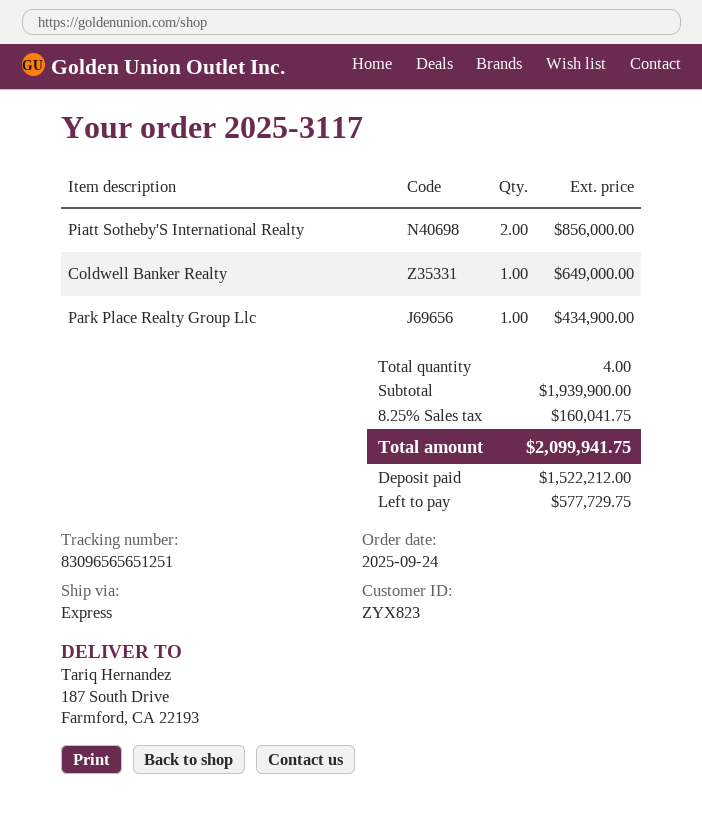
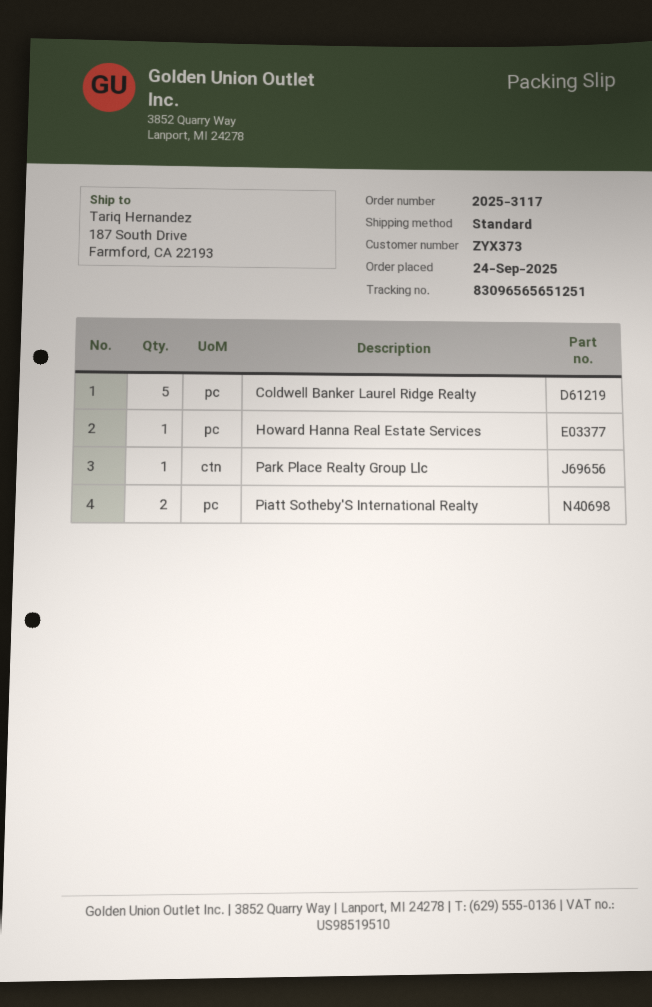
customer number: ZYX823 -> ZYX373
shipping method: express -> standard
Coldwell Banker Realty: 1 -> none
Coldwell Banker Laurel Ridge Realty: none -> 5
Howard Hanna Real Estate Services: none -> 1

